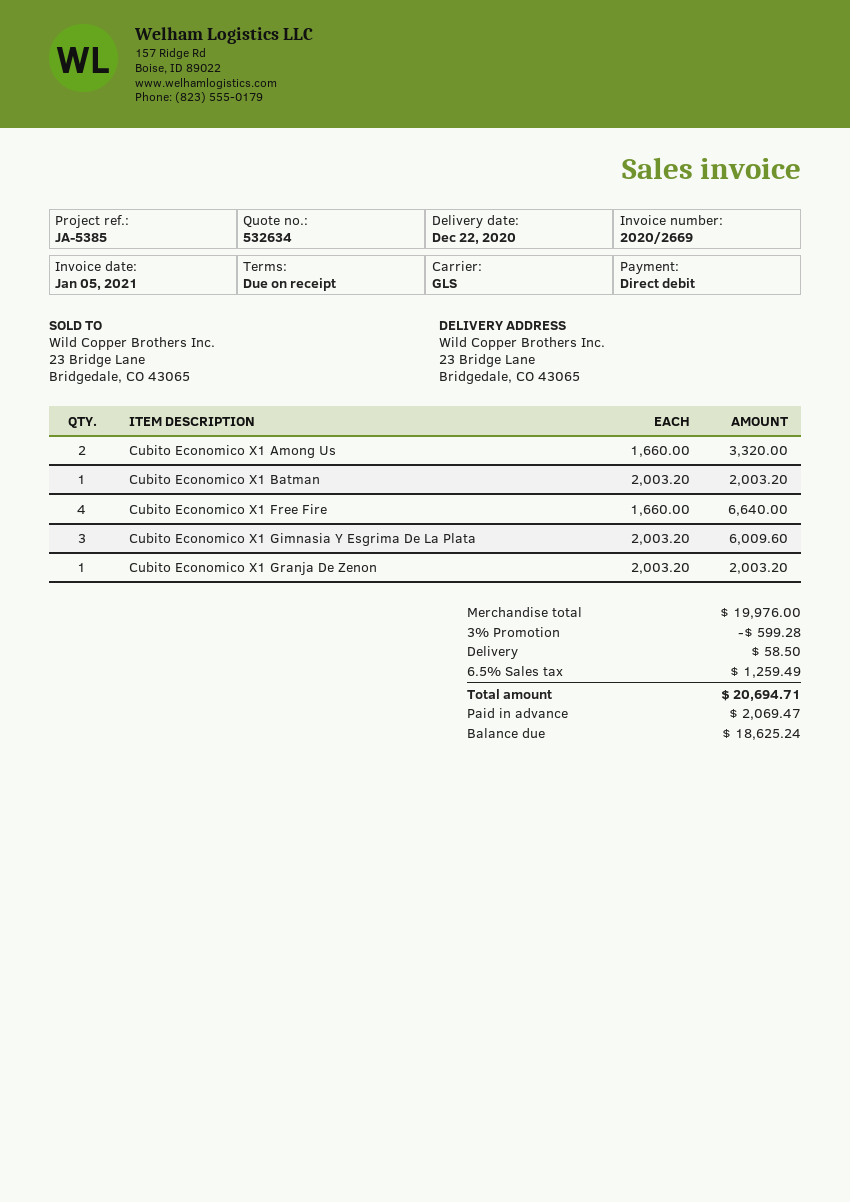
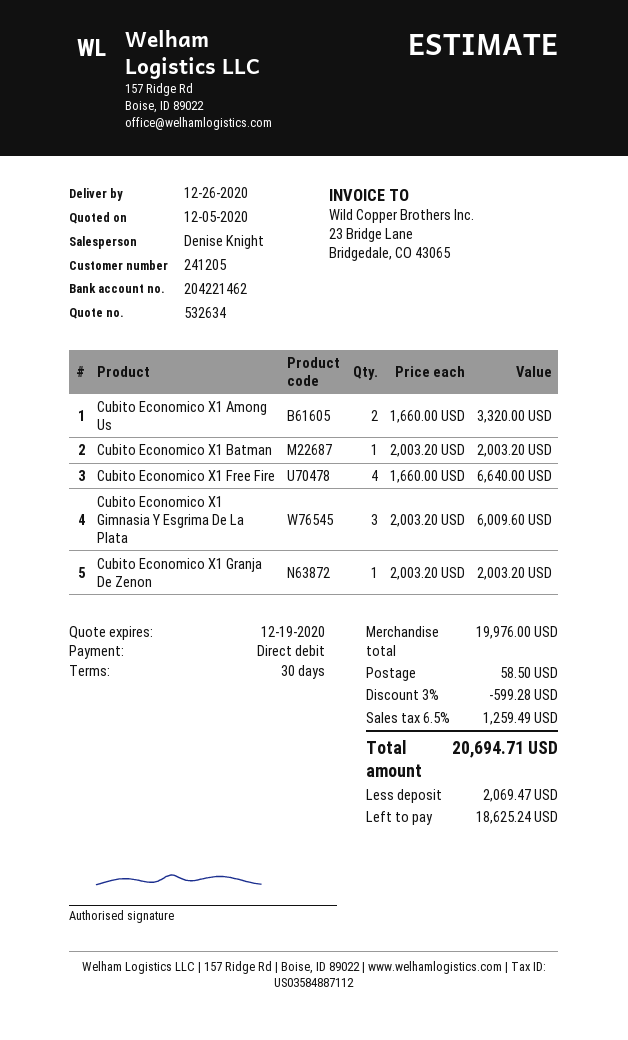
delivery date: 2020-12-22 -> 2020-12-26
payment terms: on receipt -> 30 days

